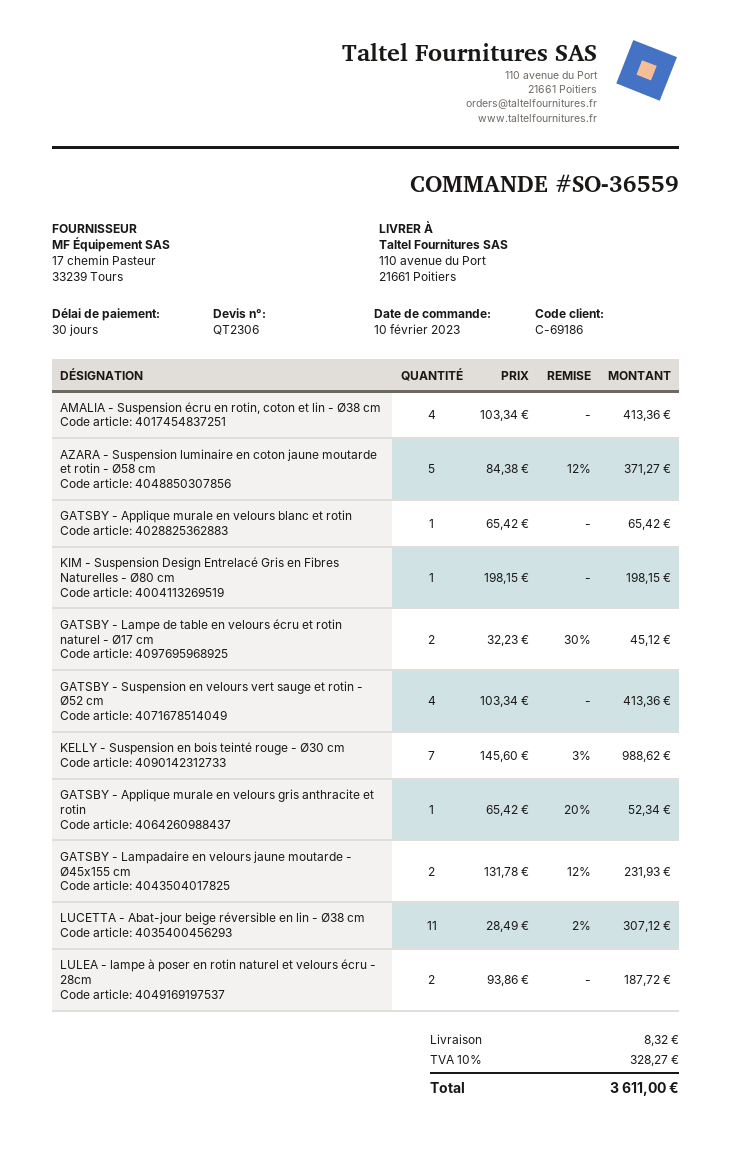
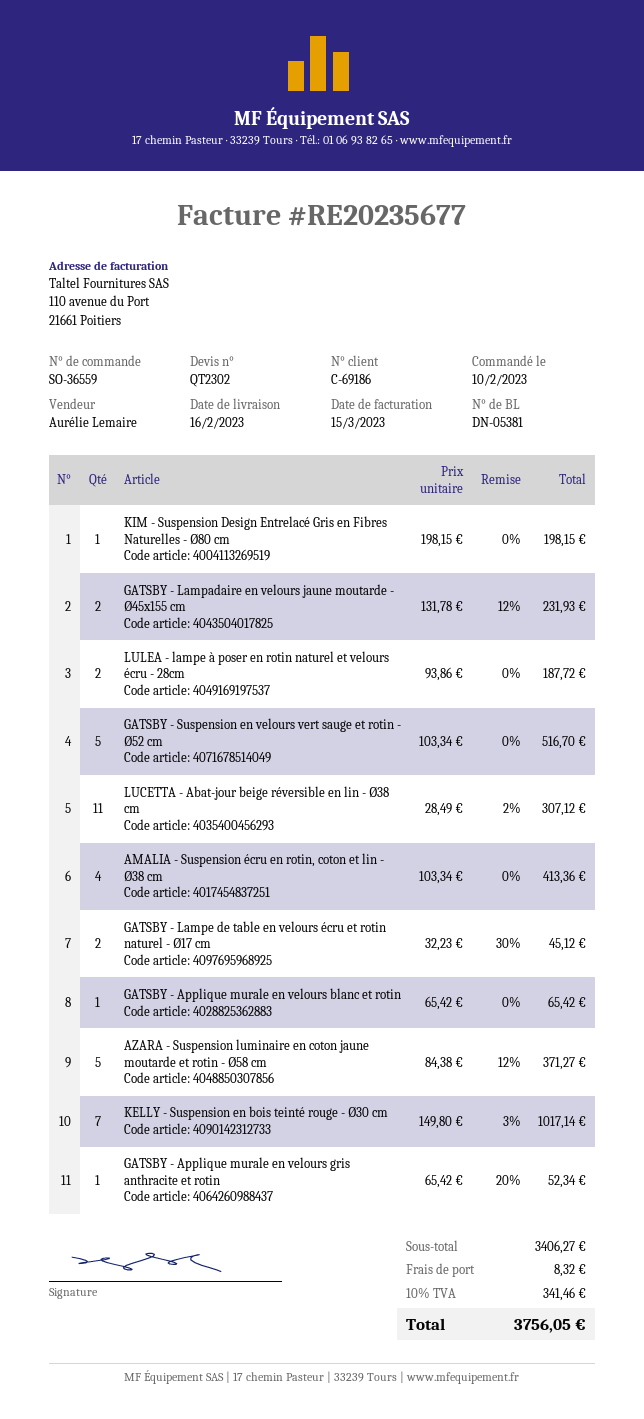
quote number: QT2306 -> QT2302
GATSBY - Suspension en velours vert sauge et rotin - Ø52 cm: 4 x 103.34 = 413.36 -> 5 x 103.34 = 516.70
KELLY - Suspension en bois teinté rouge - Ø30 cm: 7 x 145.60 - 3% = 988.62 -> 7 x 149.80 - 3% = 1017.14
tax: 10% = 328.27 -> 10% = 341.46
total: 3611.00 -> 3756.05

